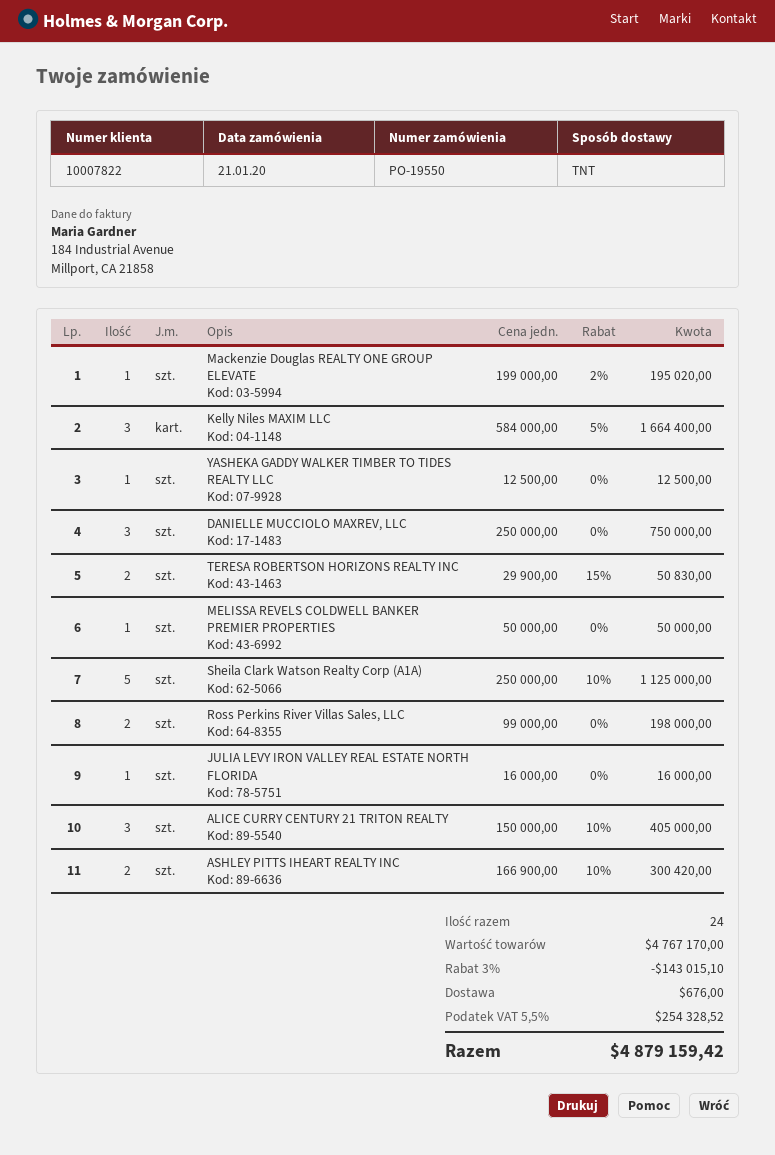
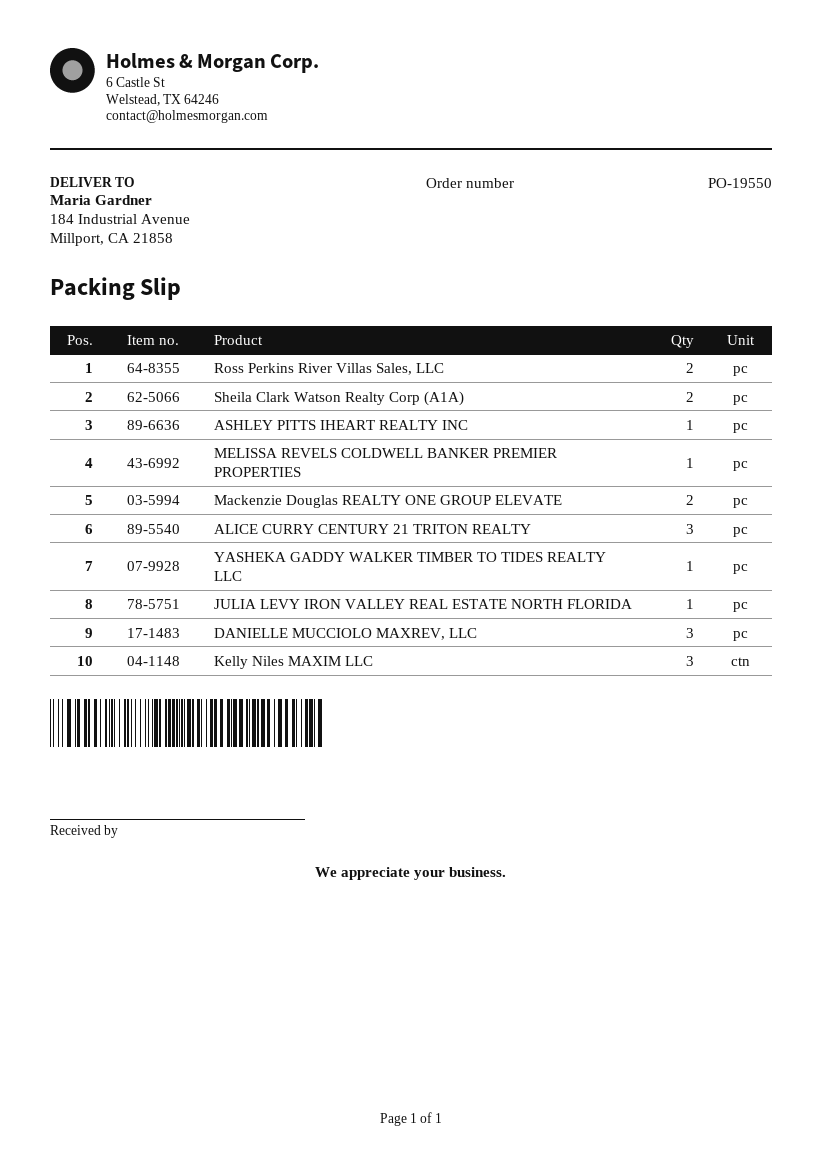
Mackenzie Douglas REALTY ONE GROUP ELEVATE: 1 -> 2
TERESA ROBERTSON HORIZONS REALTY INC: 2 -> none
Sheila Clark Watson Realty Corp (A1A): 5 -> 2
ASHLEY PITTS IHEART REALTY INC: 2 -> 1

